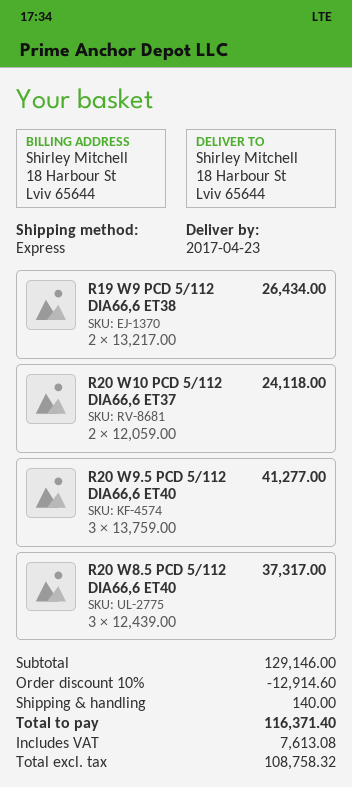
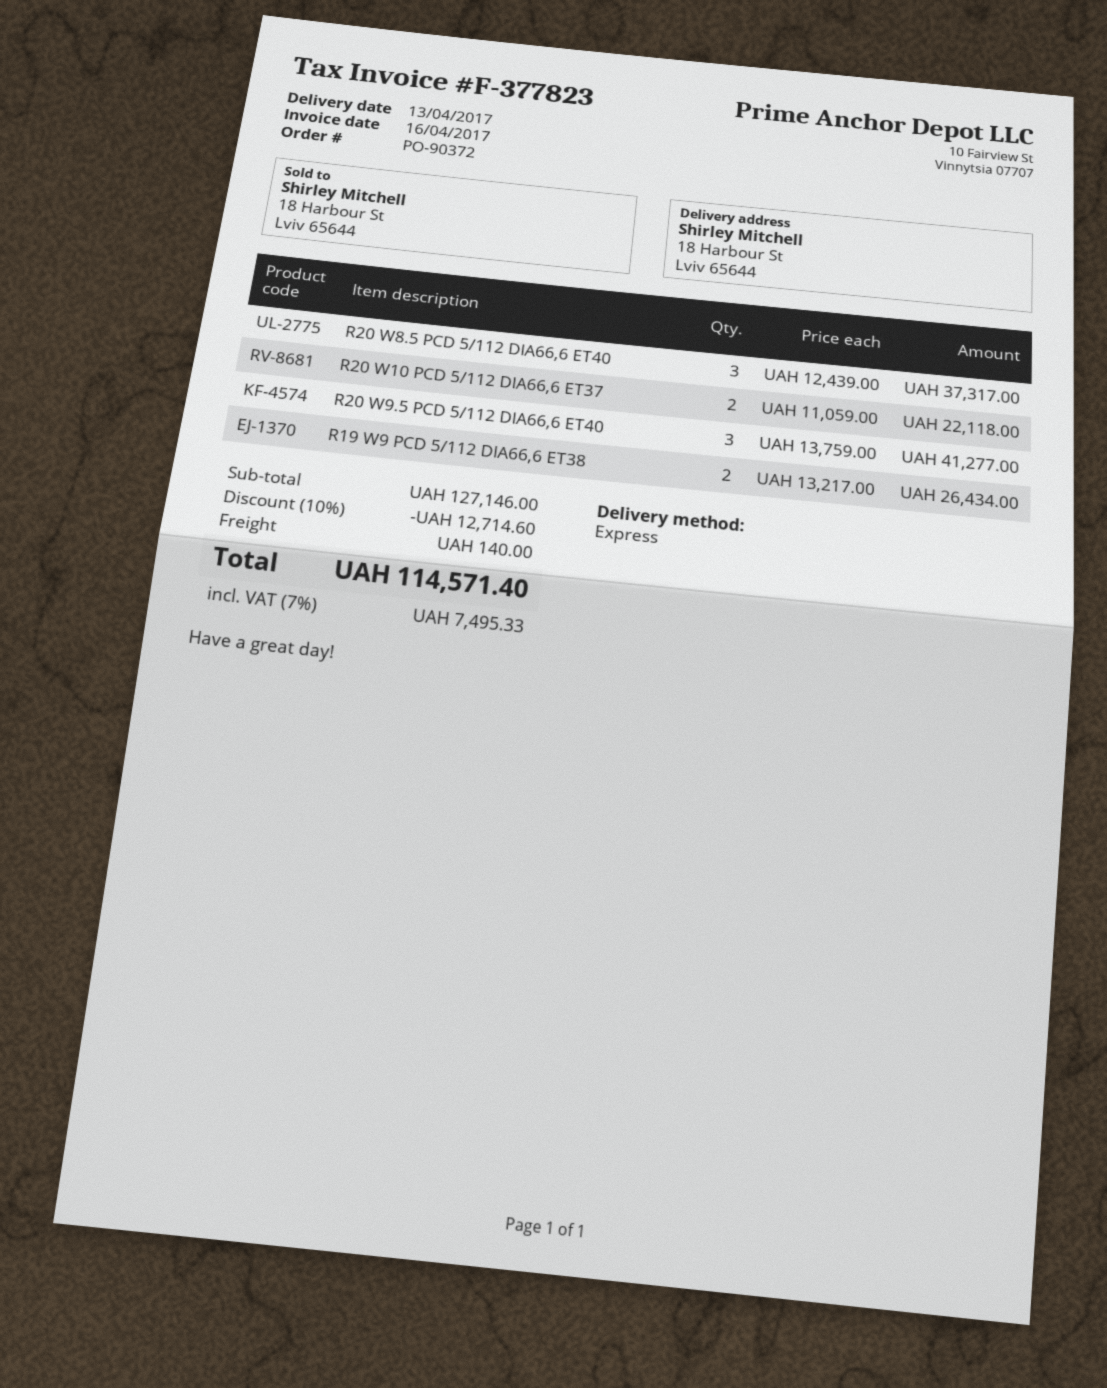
delivery date: 2017-04-23 -> 2017-04-13
R20 W10 PCD 5/112 DIA66,6 ET37: 2 x 12059.00 = 24118.00 -> 2 x 11059.00 = 22118.00
subtotal: 129146.00 -> 127146.00
discount: 10% = 12914.60 -> 10% = 12714.60
tax: 7613.08 -> 7495.33
total: 116371.40 -> 114571.40

